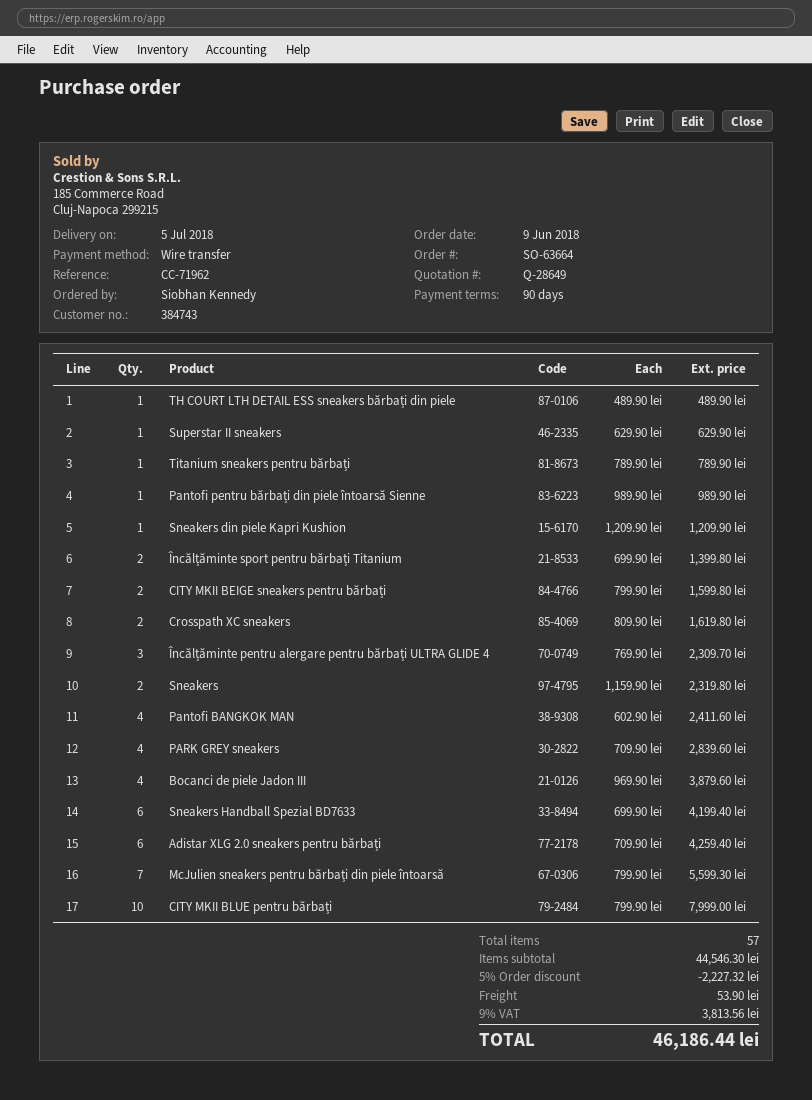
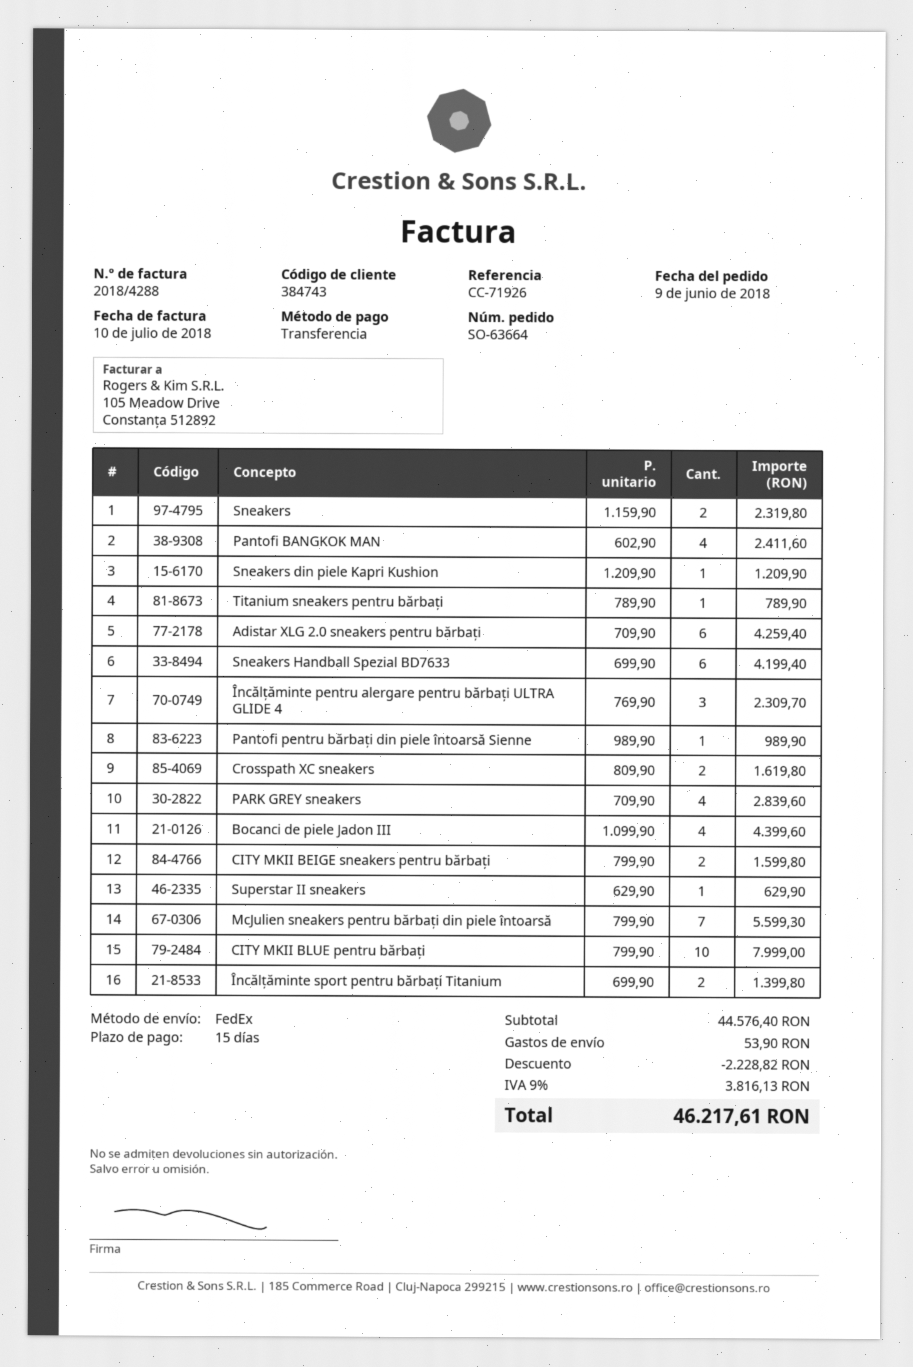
payment terms: 90 days -> 15 days
reference: CC-71962 -> CC-71926
TH COURT LTH DETAIL ESS sneakers bărbați din piele: 1 x 489.90 = 489.90 -> none
Bocanci de piele Jadon III: 4 x 969.90 = 3879.60 -> 4 x 1099.90 = 4399.60
subtotal: 44546.30 -> 44576.40
discount: 2227.32 -> 2228.82
tax: 9% = 3813.56 -> 9% = 3816.13
total: 46186.44 -> 46217.61

